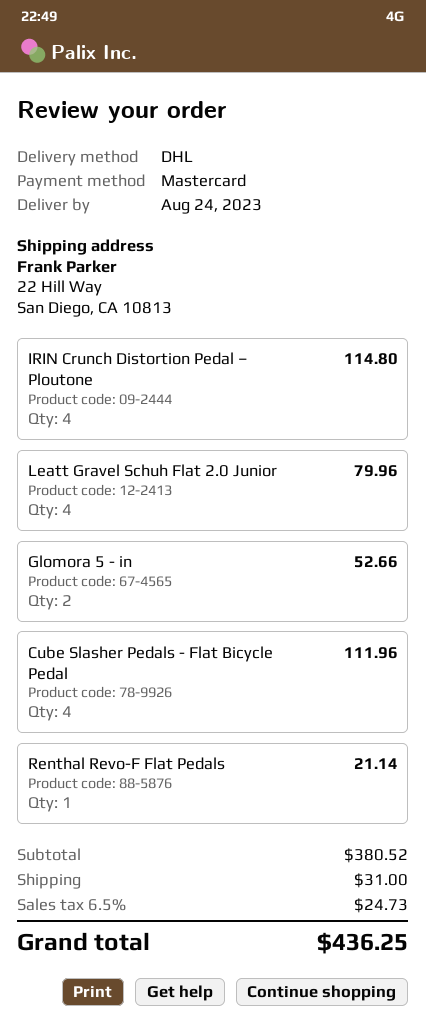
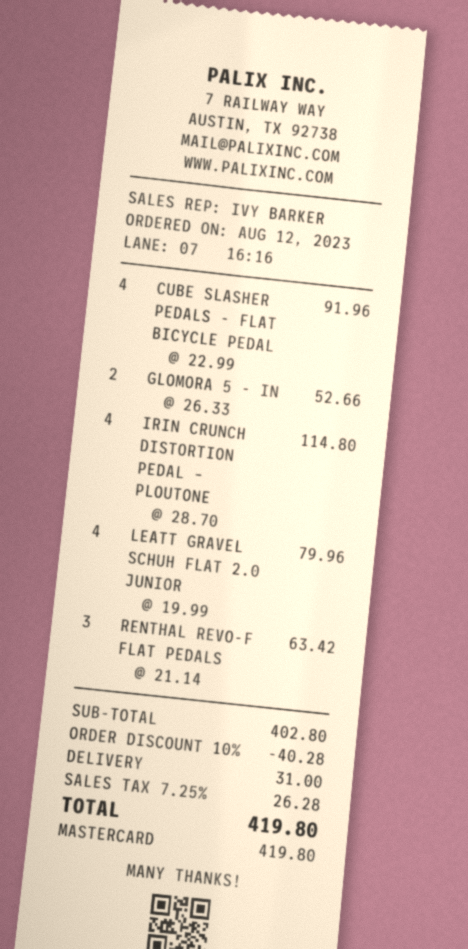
Cube Slasher Pedals - Flat Bicycle Pedal: 4 for 111.96 -> 4 for 91.96
Renthal Revo-F Flat Pedals: 1 for 21.14 -> 3 for 63.42
subtotal: 380.52 -> 402.80
discount: none -> 10% = 40.28
tax: 6.5% = 24.73 -> 7.25% = 26.28
total: 436.25 -> 419.80

